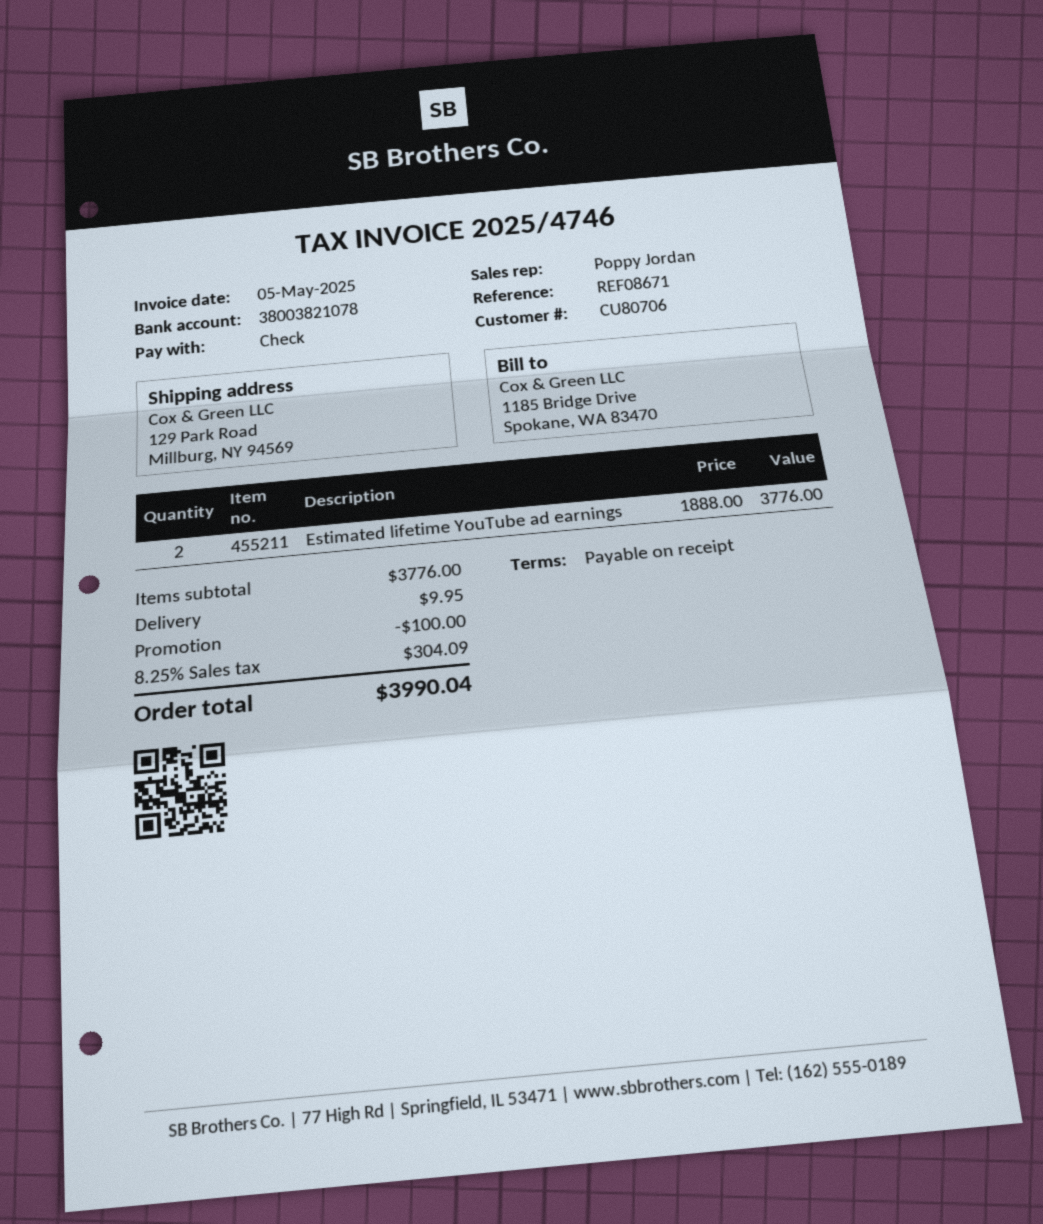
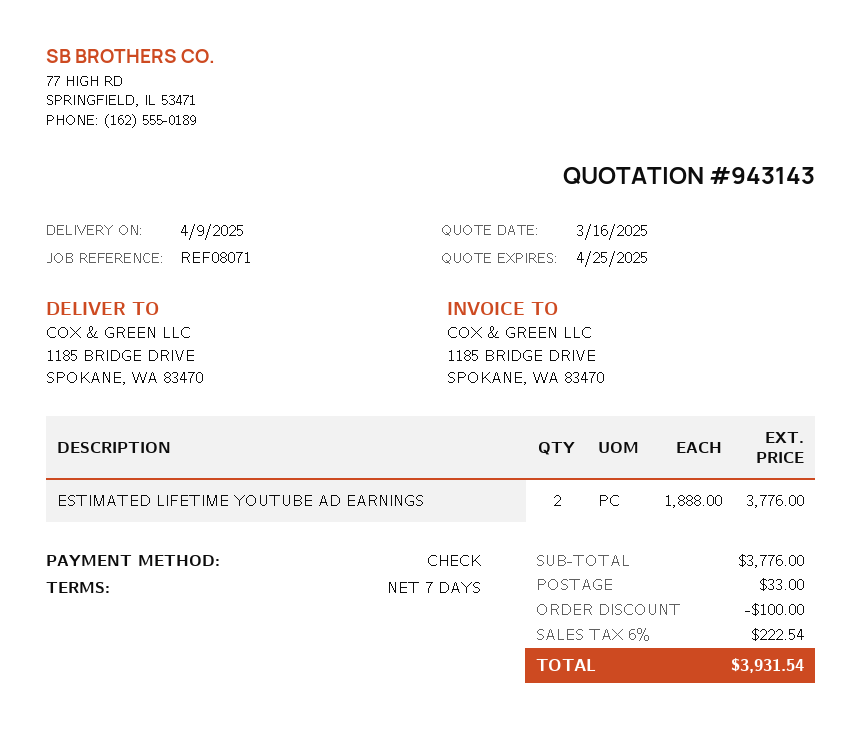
payment terms: on receipt -> 7 days
reference: REF08671 -> REF08071
ship to: 129 Park Road, Millburg, NY 94569 -> 1185 BRIDGE DRIVE, SPOKANE, WA 83470
shipping: 9.95 -> 33.00
tax: 8.25% = 304.09 -> 6% = 222.54
total: 3990.04 -> 3931.54

